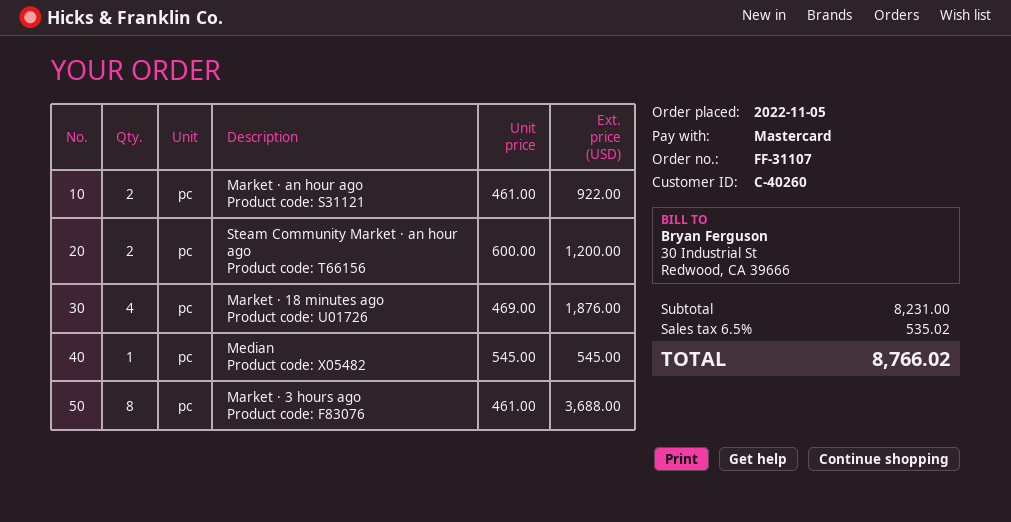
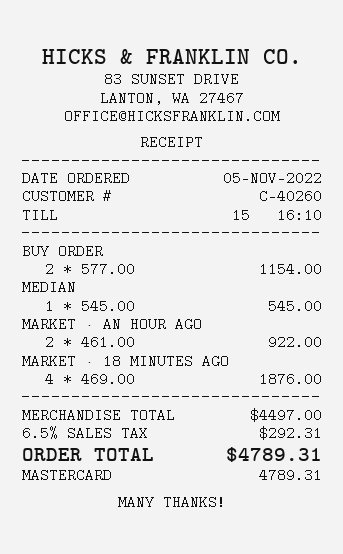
Steam Community Market · an hour ago: 2 x 600.00 = 1200.00 -> none
Market · 3 hours ago: 8 x 461.00 = 3688.00 -> none
BUY ORDER: none -> 2 x 577.00 = 1154.00
subtotal: 8231.00 -> 4497.00
tax: 6.5% = 535.02 -> 6.5% = 292.31
total: 8766.02 -> 4789.31

